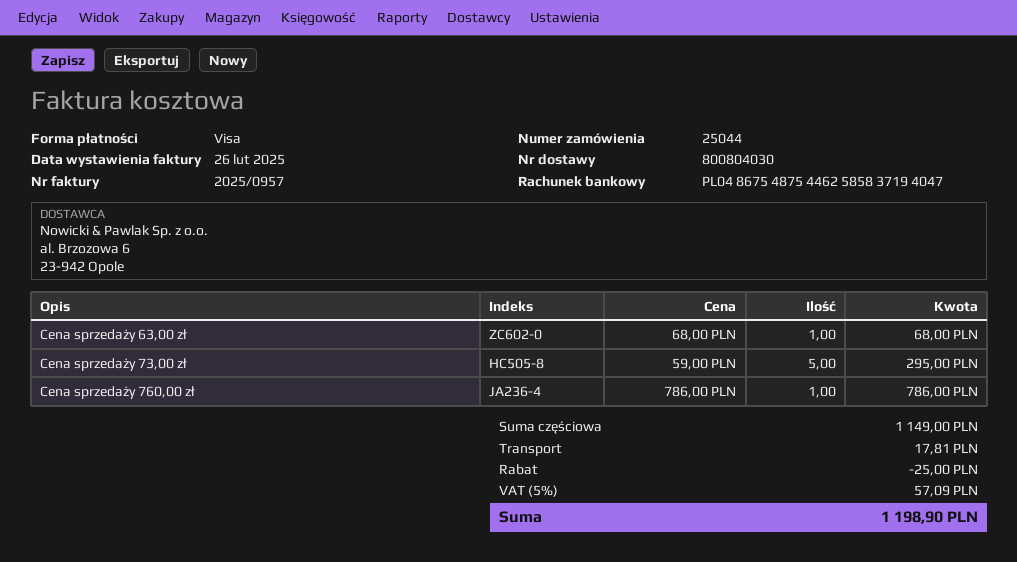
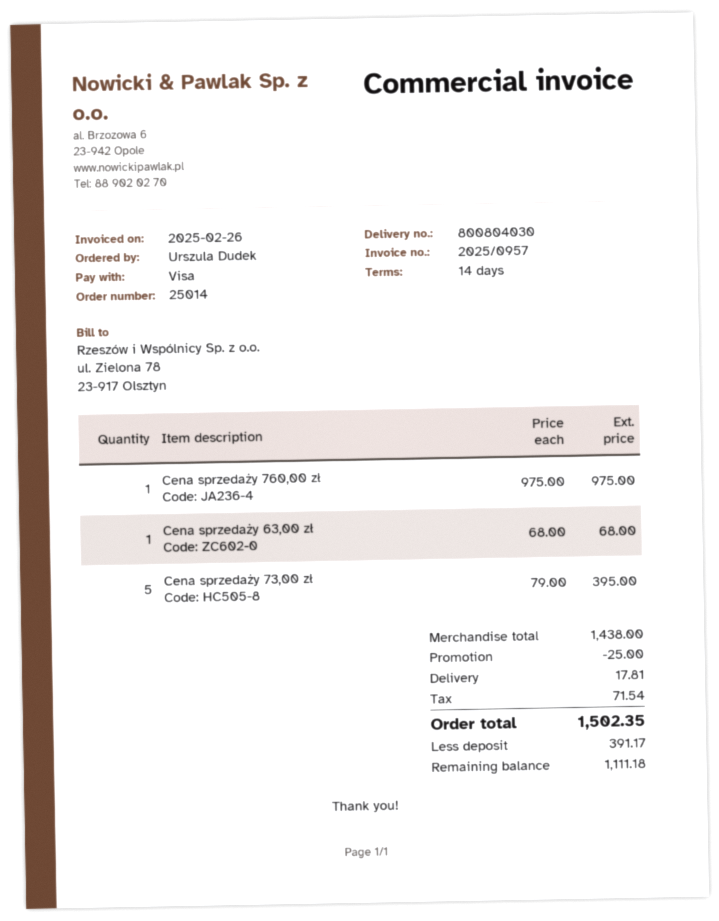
order number: 25044 -> 25014
Cena sprzedaży 73,00 zł: 5 x 59.00 = 295.00 -> 5 x 79.00 = 395.00
Cena sprzedaży 760,00 zł: 1 x 786.00 = 786.00 -> 1 x 975.00 = 975.00
subtotal: 1149.00 -> 1438.00
tax: 57.09 -> 71.54
total: 1198.90 -> 1502.35

